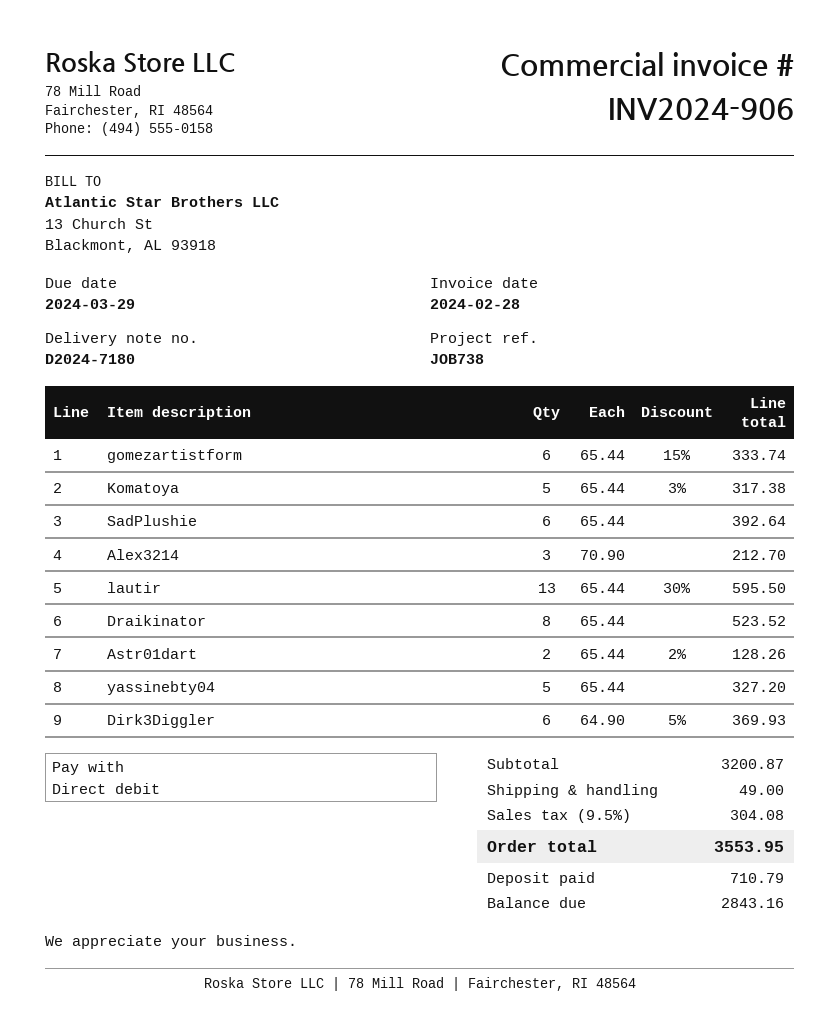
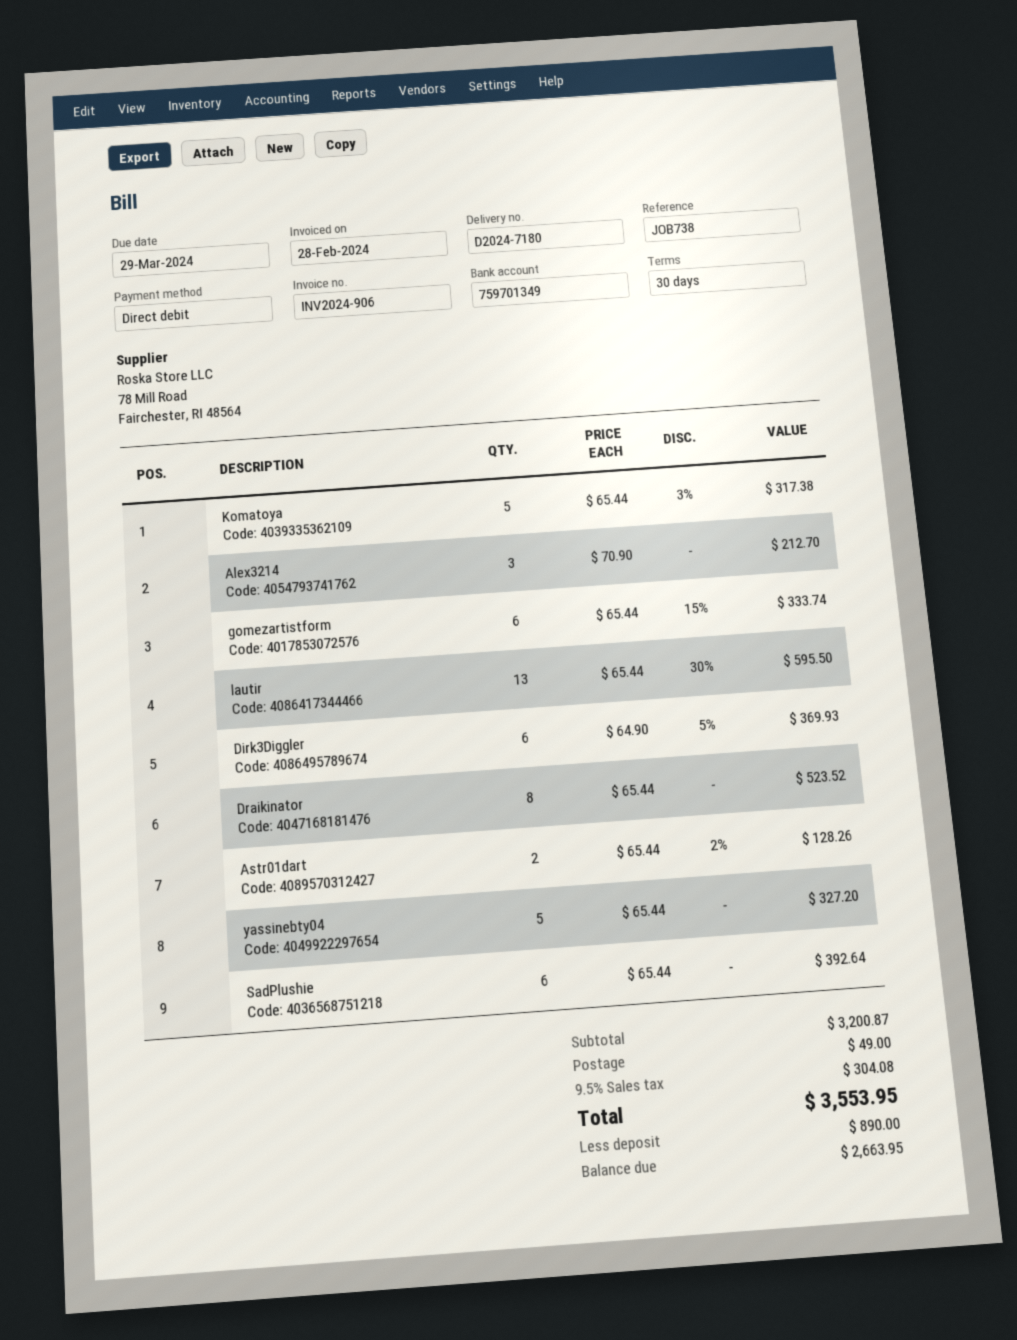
deposit: 710.79 -> 890.00
balance: 2843.16 -> 2663.95

